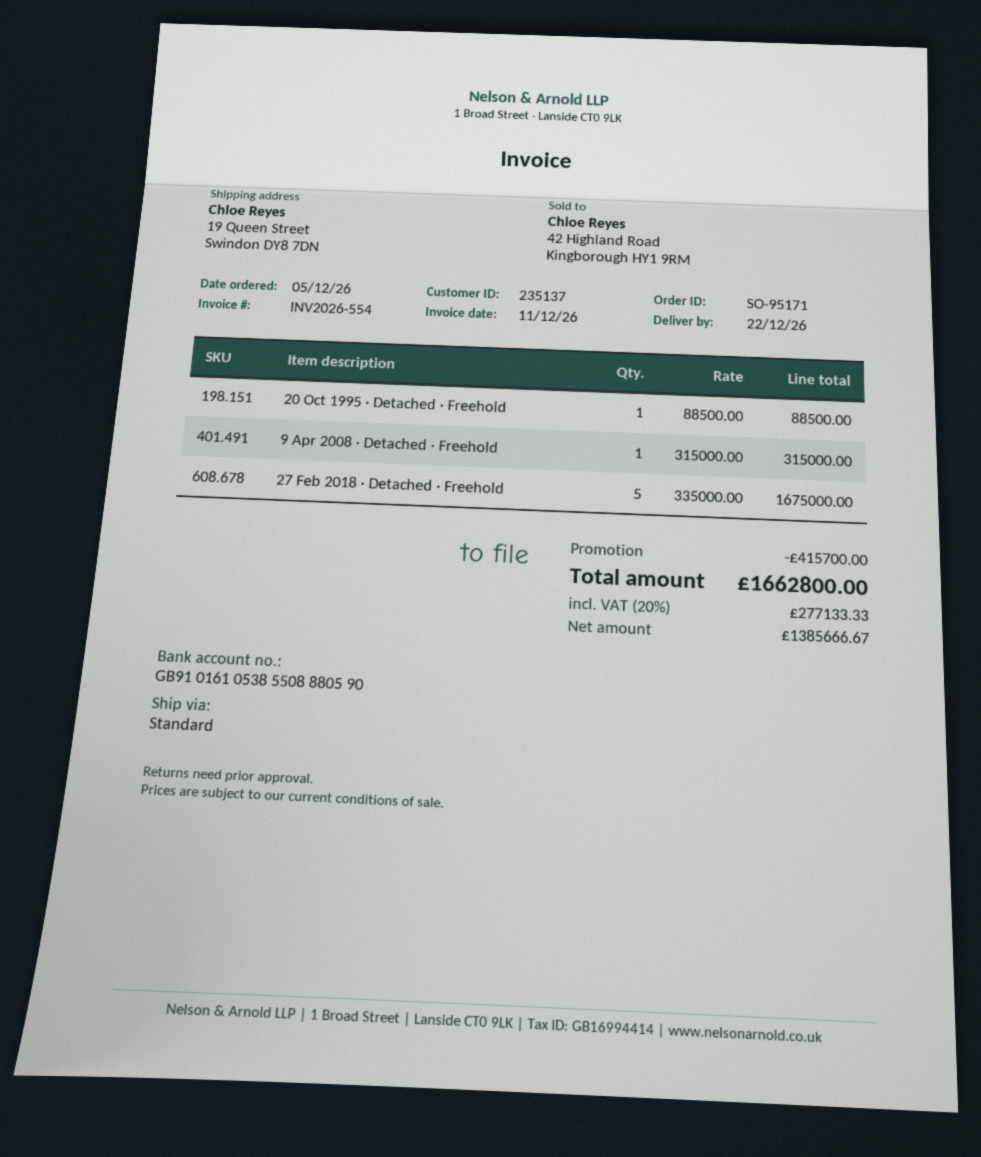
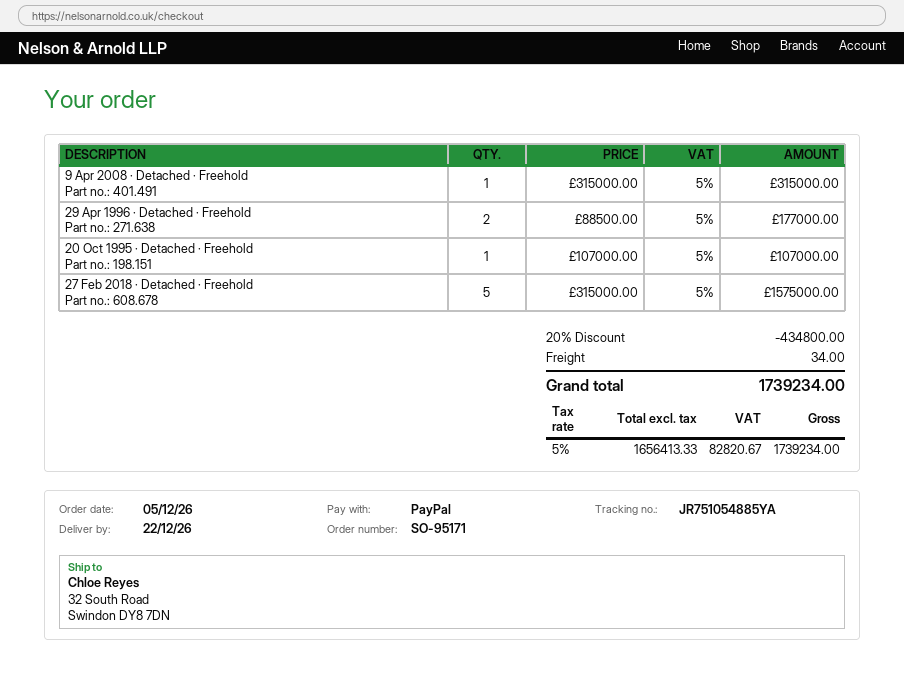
ship to: 19 Queen Street, Swindon DY8 7DN -> 32 South Road, Swindon DY8 7DN
20 Oct 1995 · Detached · Freehold: 1 x 88500.00 = 88500.00 -> 1 x 107000.00 = 107000.00
27 Feb 2018 · Detached · Freehold: 5 x 335000.00 = 1675000.00 -> 5 x 315000.00 = 1575000.00
29 Apr 1996 · Detached · Freehold: none -> 2 x 88500.00 = 177000.00
discount: 415700.00 -> 434800.00
shipping: none -> 34.00
net: 1385666.67 -> 1656413.33
tax: 20% = 277133.33 -> 5% = 82820.67
total: 1662800.00 -> 1739234.00

